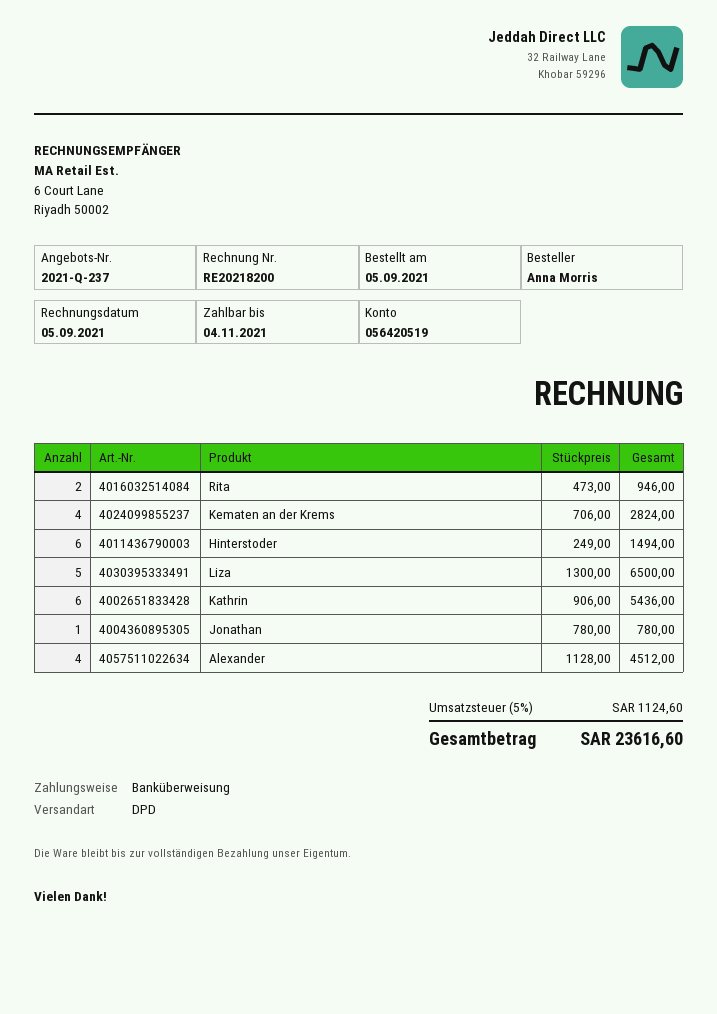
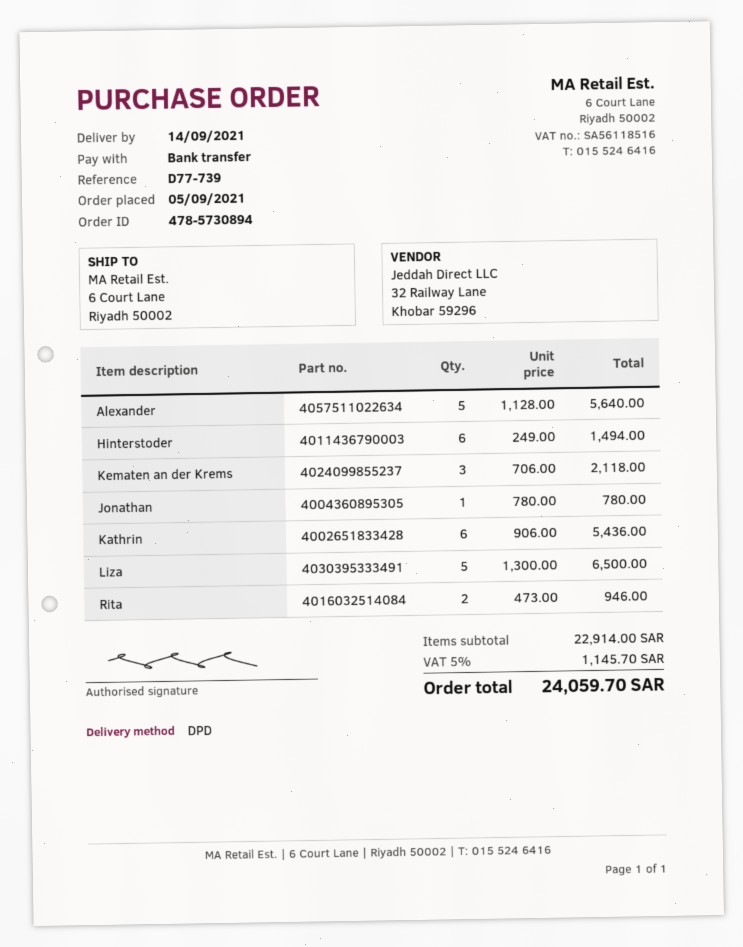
Kematen an der Krems: 4 x 706.00 = 2824.00 -> 3 x 706.00 = 2118.00
Alexander: 4 x 1128.00 = 4512.00 -> 5 x 1128.00 = 5640.00
tax: 5% = 1124.60 -> 5% = 1145.70
total: 23616.60 -> 24059.70

